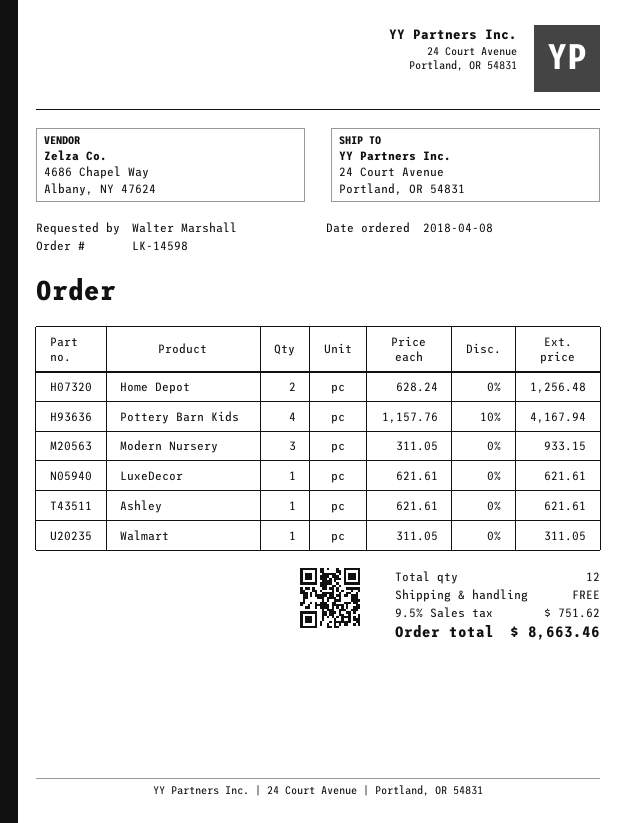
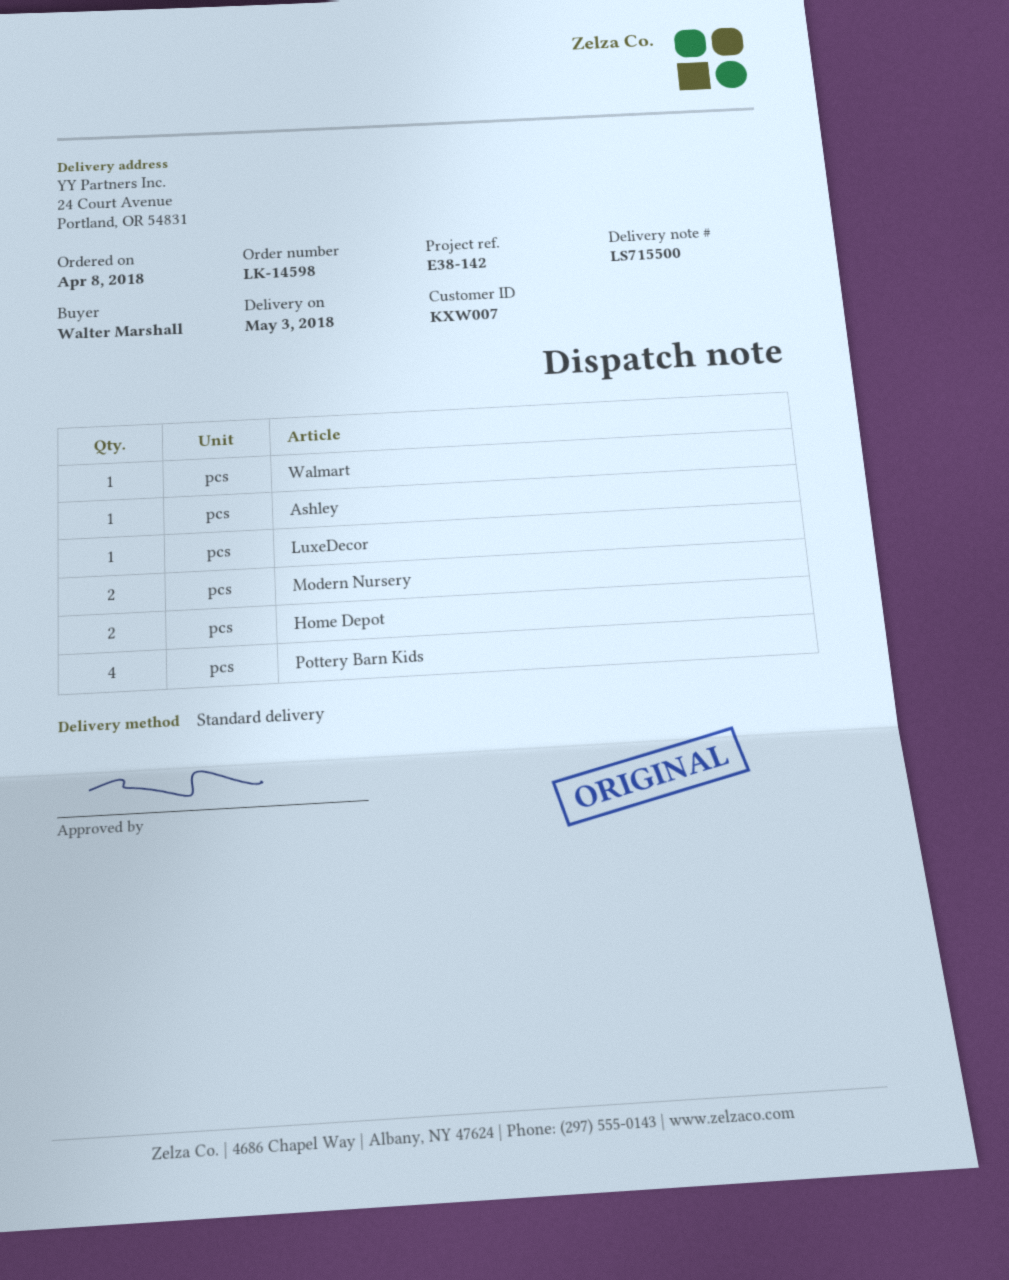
Modern Nursery: 3 -> 2

